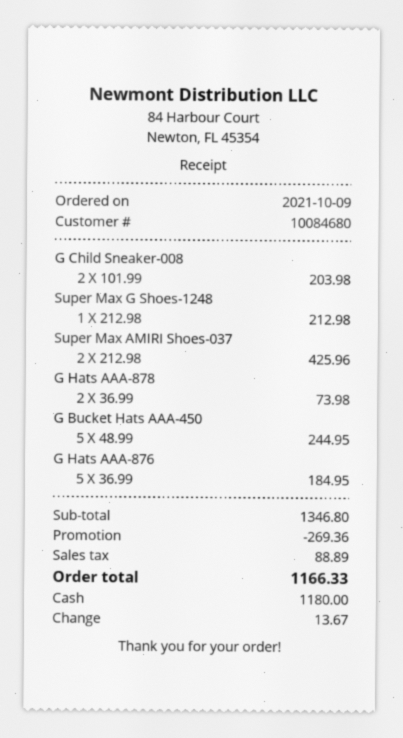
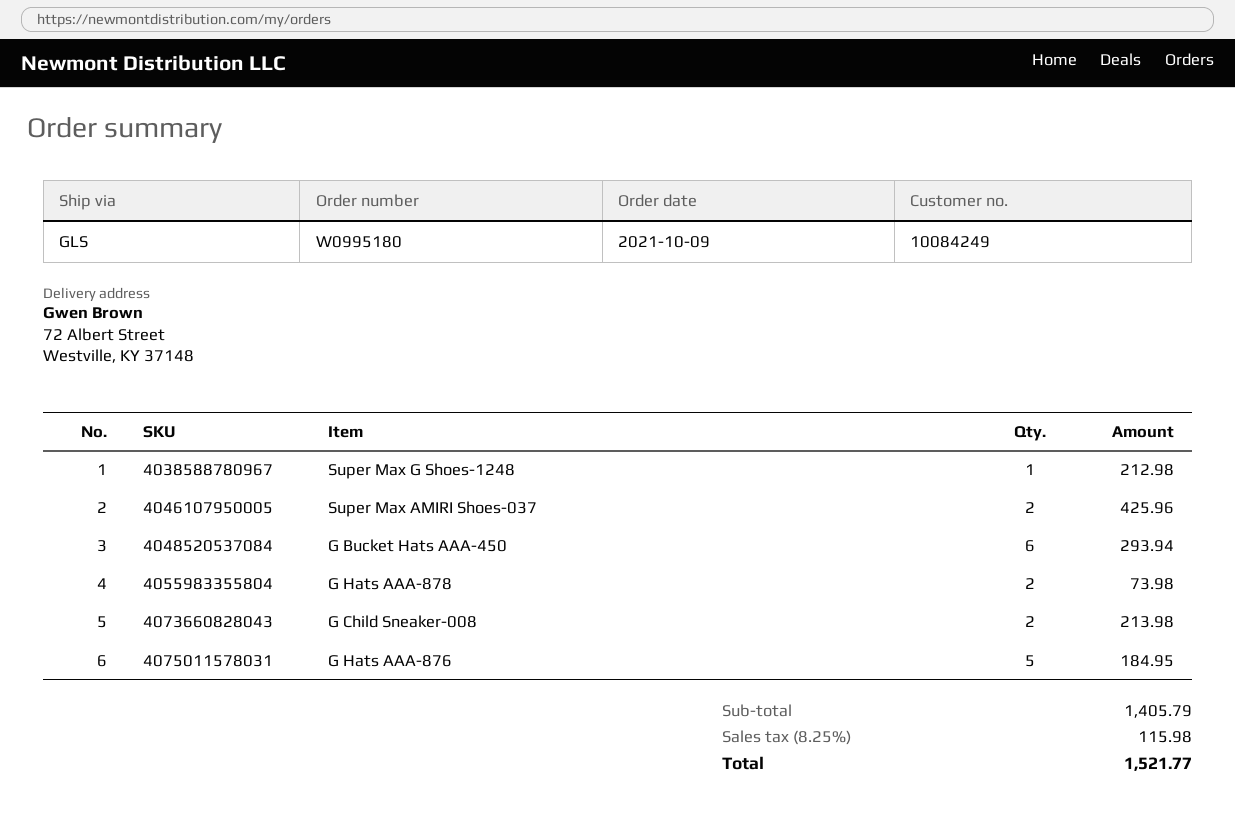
customer number: 10084680 -> 10084249
G Child Sneaker-008: 2 for 203.98 -> 2 for 213.98
G Bucket Hats AAA-450: 5 for 244.95 -> 6 for 293.94
subtotal: 1346.80 -> 1405.79
discount: 269.36 -> none
tax: 88.89 -> 115.98
total: 1166.33 -> 1521.77

